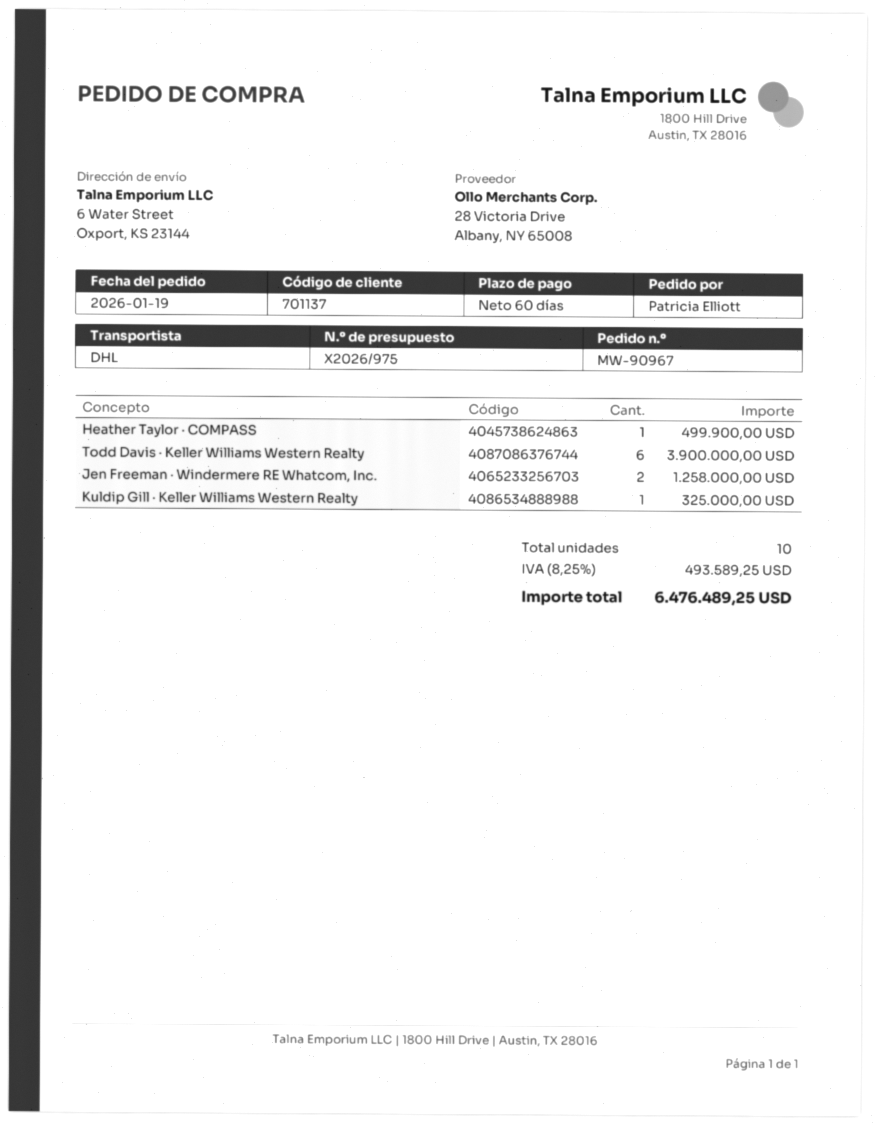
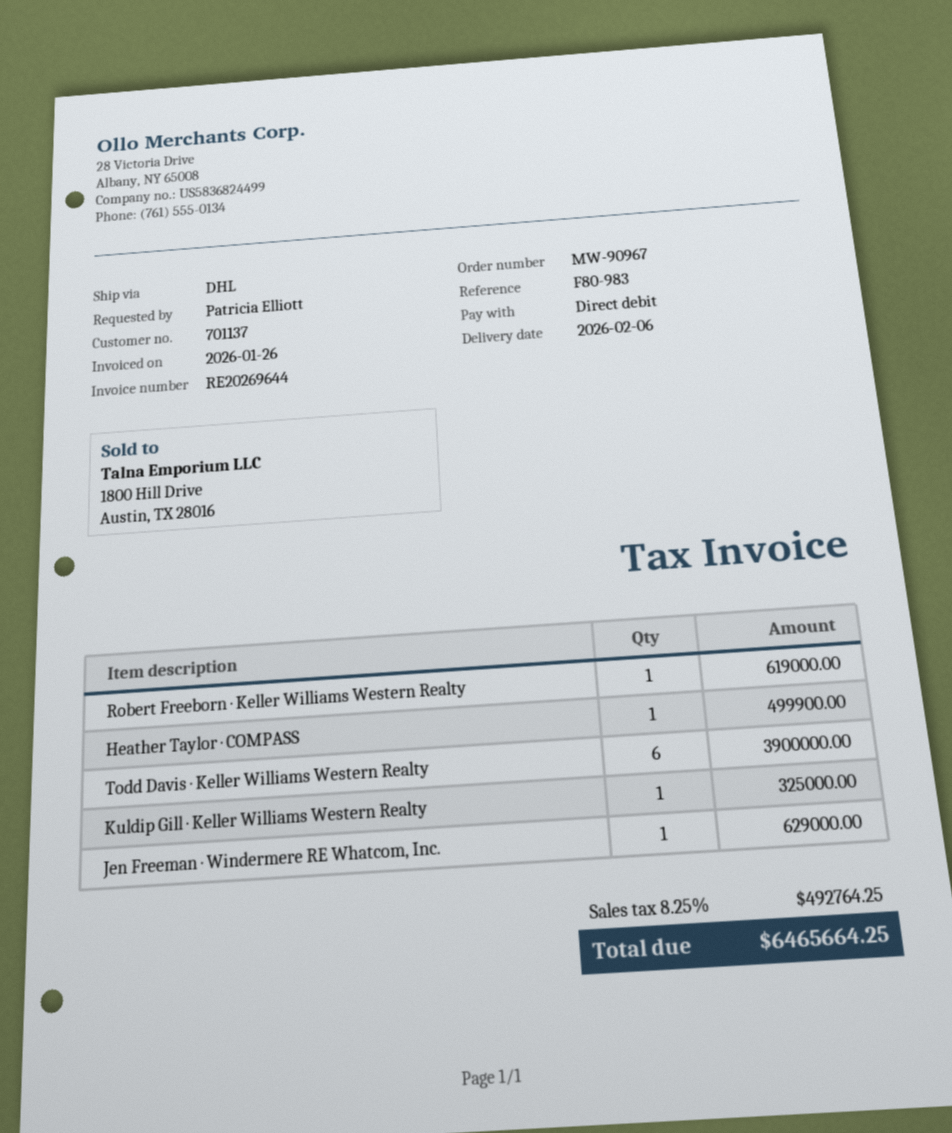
Jen Freeman · Windermere RE Whatcom, Inc.: 2 for 1258000.00 -> 1 for 629000.00
Robert Freeborn · Keller Williams Western Realty: none -> 1 for 619000.00
tax: 8.25% = 493589.25 -> 8.25% = 492764.25
total: 6476489.25 -> 6465664.25

